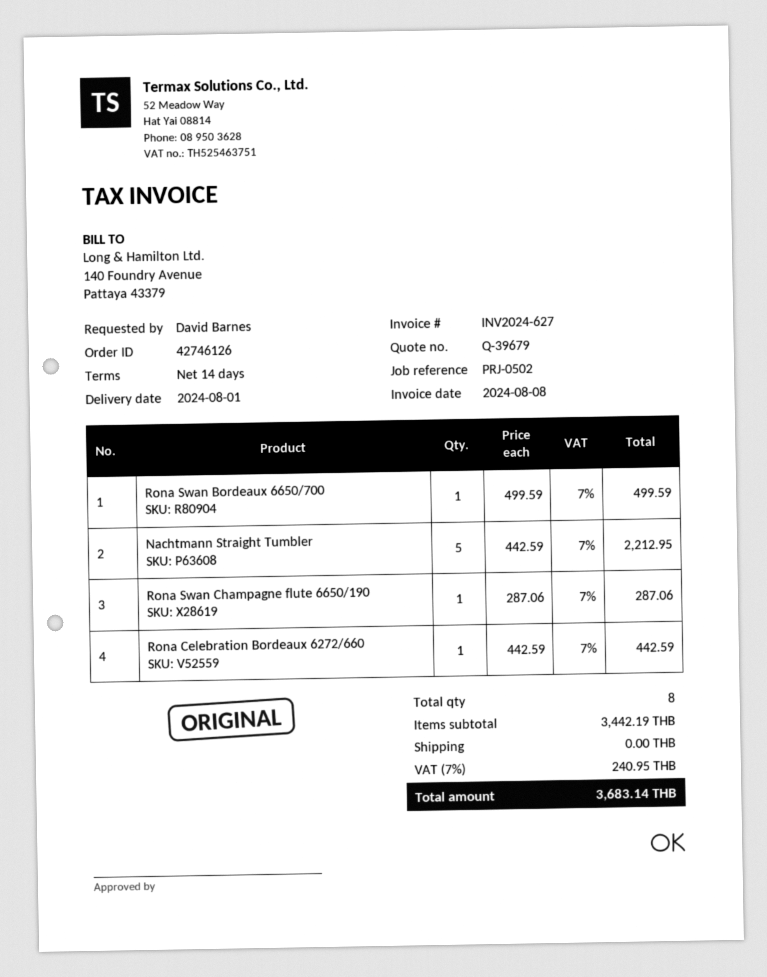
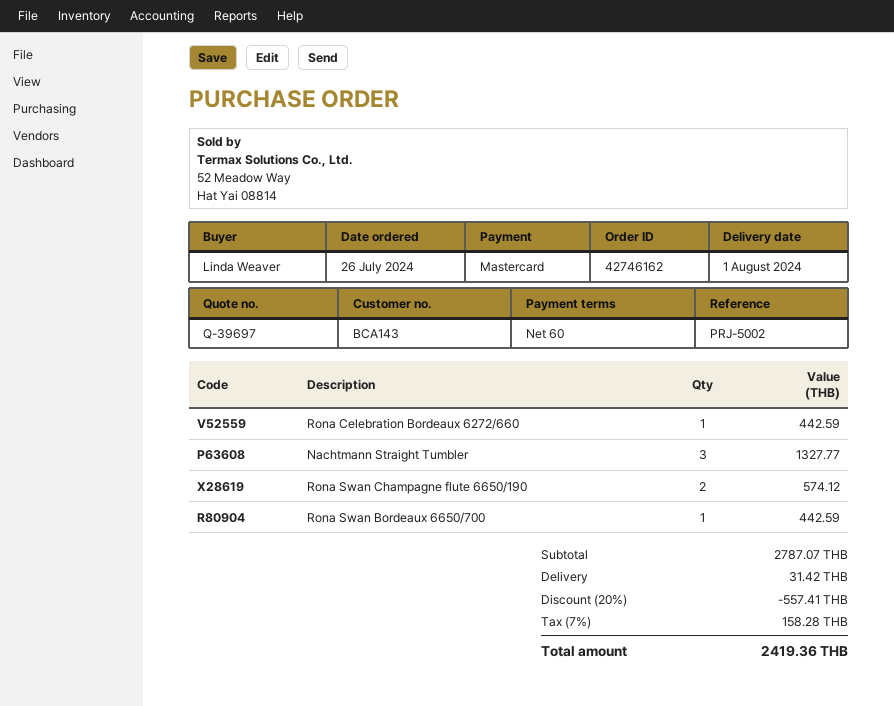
quote number: Q-39679 -> Q-39697
order number: 42746126 -> 42746162
payment terms: 14 days -> 60 days
reference: PRJ-0502 -> PRJ-5002
ordered by: David Barnes -> Linda Weaver
Rona Swan Bordeaux 6650/700: 1 for 499.59 -> 1 for 442.59
Nachtmann Straight Tumbler: 5 for 2212.95 -> 3 for 1327.77
Rona Swan Champagne flute 6650/190: 1 for 287.06 -> 2 for 574.12
subtotal: 3442.19 -> 2787.07
discount: none -> 20% = 557.41
shipping: 0.00 -> 31.42
tax: 7% = 240.95 -> 7% = 158.28
total: 3683.14 -> 2419.36

